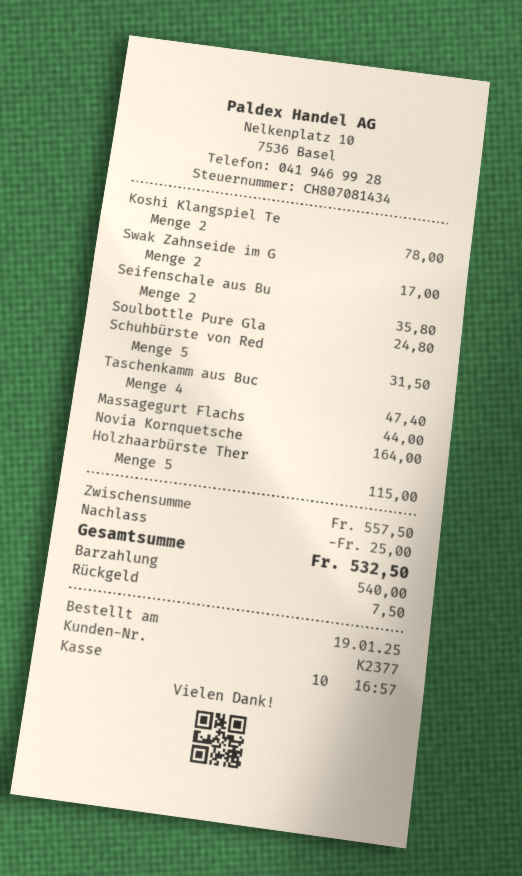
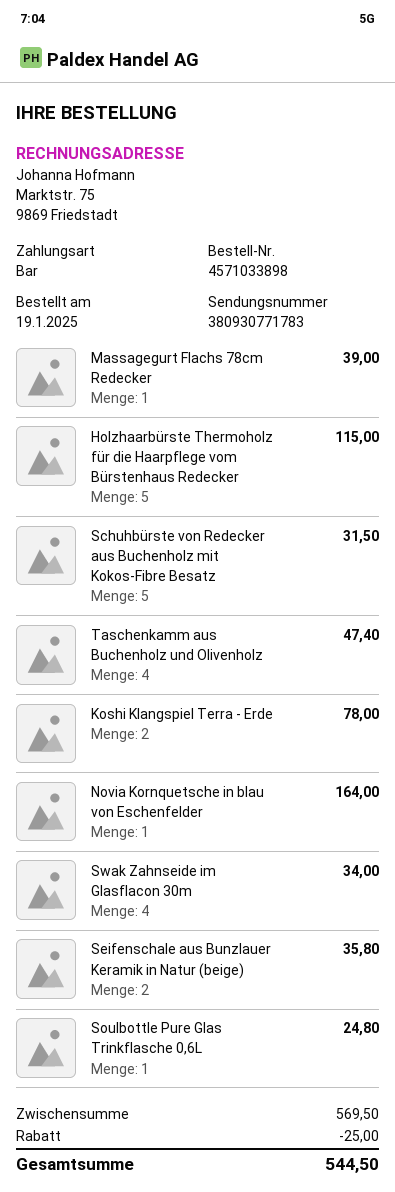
Swak Zahnseide im G: 2 for 17.00 -> 4 for 34.00
Massagegurt Flachs: 1 for 44.00 -> 1 for 39.00
subtotal: 557.50 -> 569.50
total: 532.50 -> 544.50

